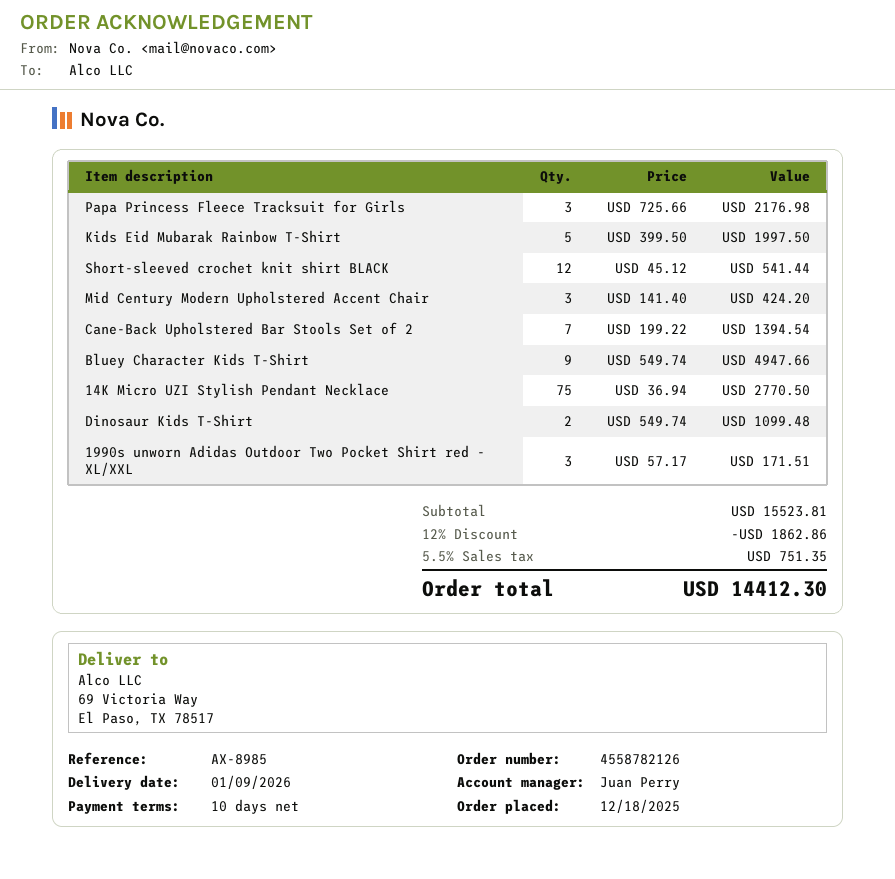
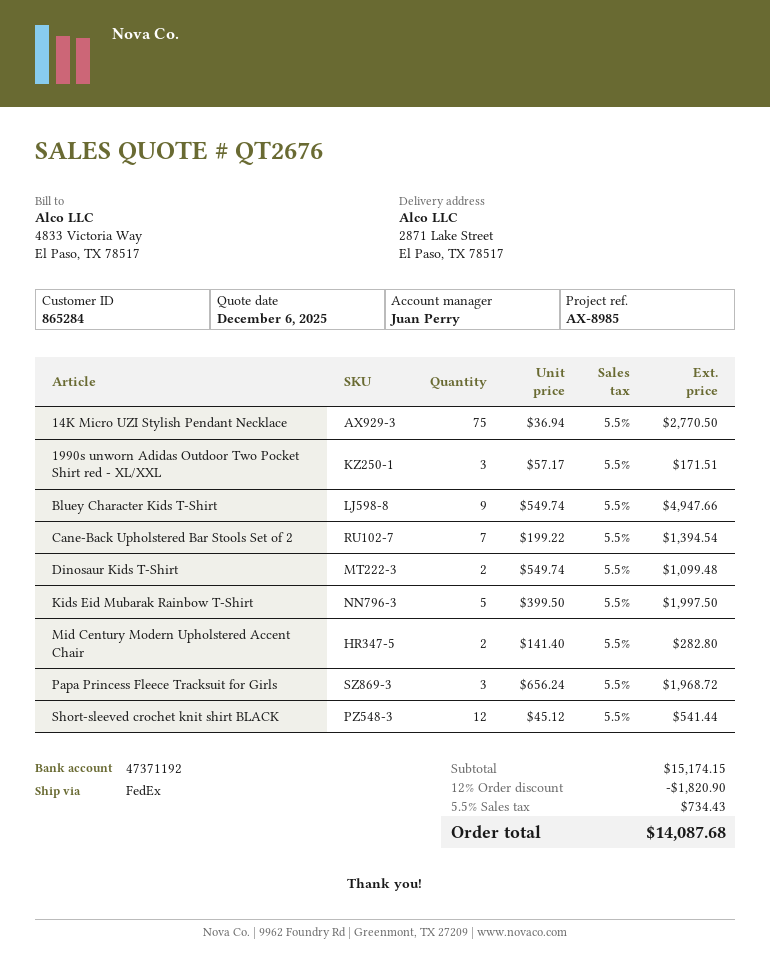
ship to: 69 Victoria Way, El Paso, TX 78517 -> 2871 Lake Street, El Paso, TX 78517
Papa Princess Fleece Tracksuit for Girls: 3 x 725.66 = 2176.98 -> 3 x 656.24 = 1968.72
Mid Century Modern Upholstered Accent Chair: 3 x 141.40 = 424.20 -> 2 x 141.40 = 282.80
subtotal: 15523.81 -> 15174.15
discount: 12% = 1862.86 -> 12% = 1820.90
tax: 5.5% = 751.35 -> 5.5% = 734.43
total: 14412.30 -> 14087.68

